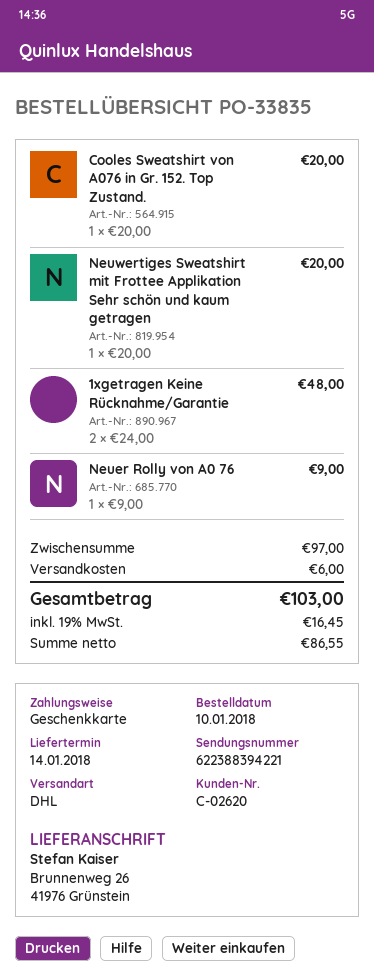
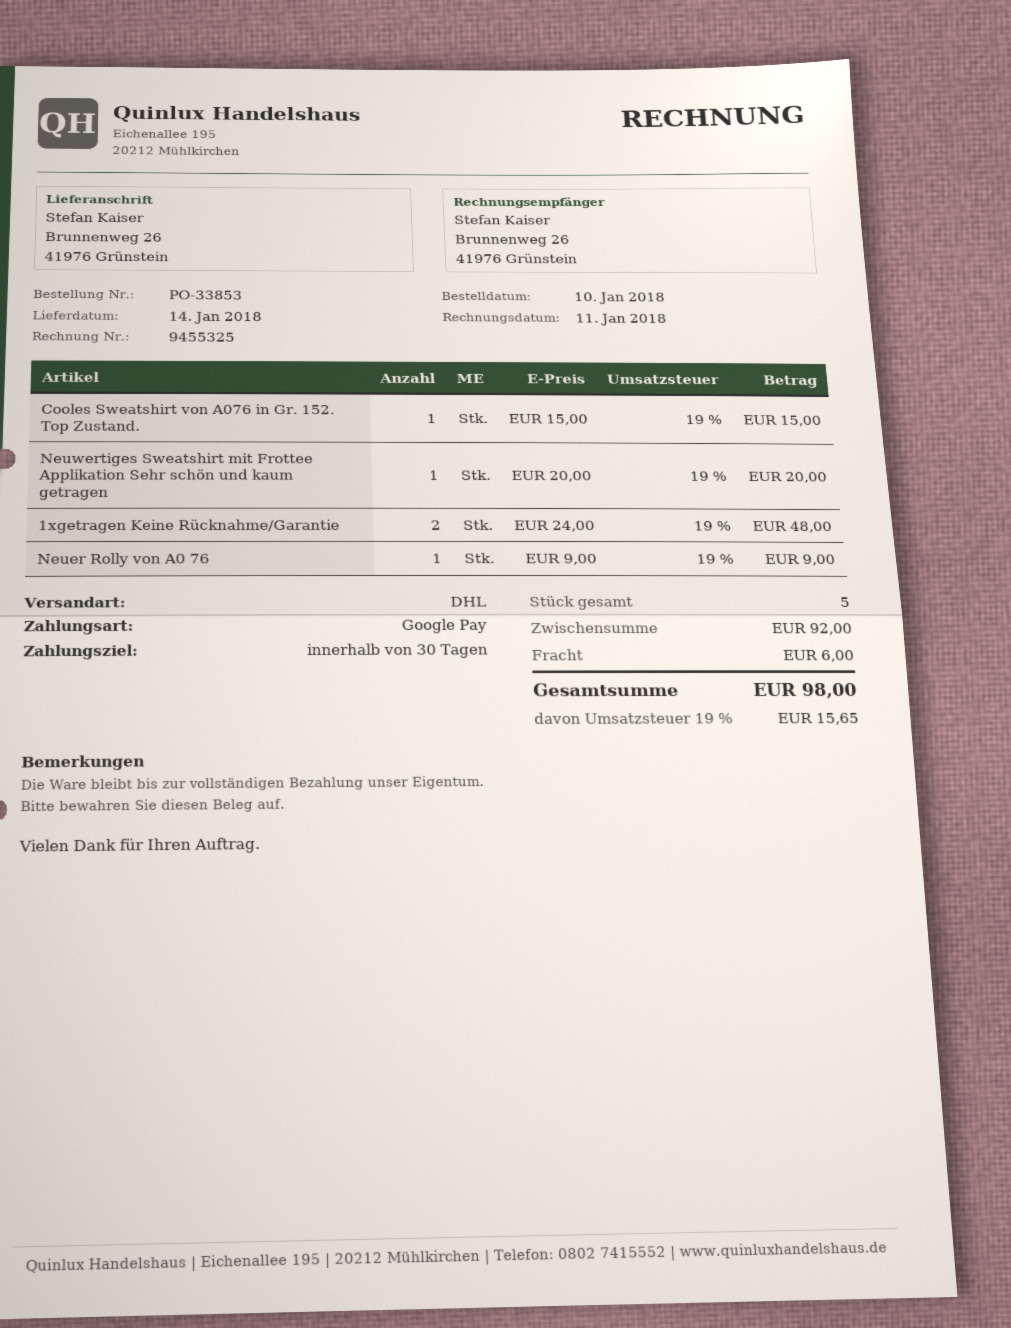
order number: PO-33835 -> PO-33853
payment method: gift card -> Google Pay
Cooles Sweatshirt von A076 in Gr. 152. Top Zustand.: 1 x 20.00 = 20.00 -> 1 x 15.00 = 15.00
subtotal: 97.00 -> 92.00
tax: 19% = 16.45 -> 19% = 15.65
total: 103.00 -> 98.00

